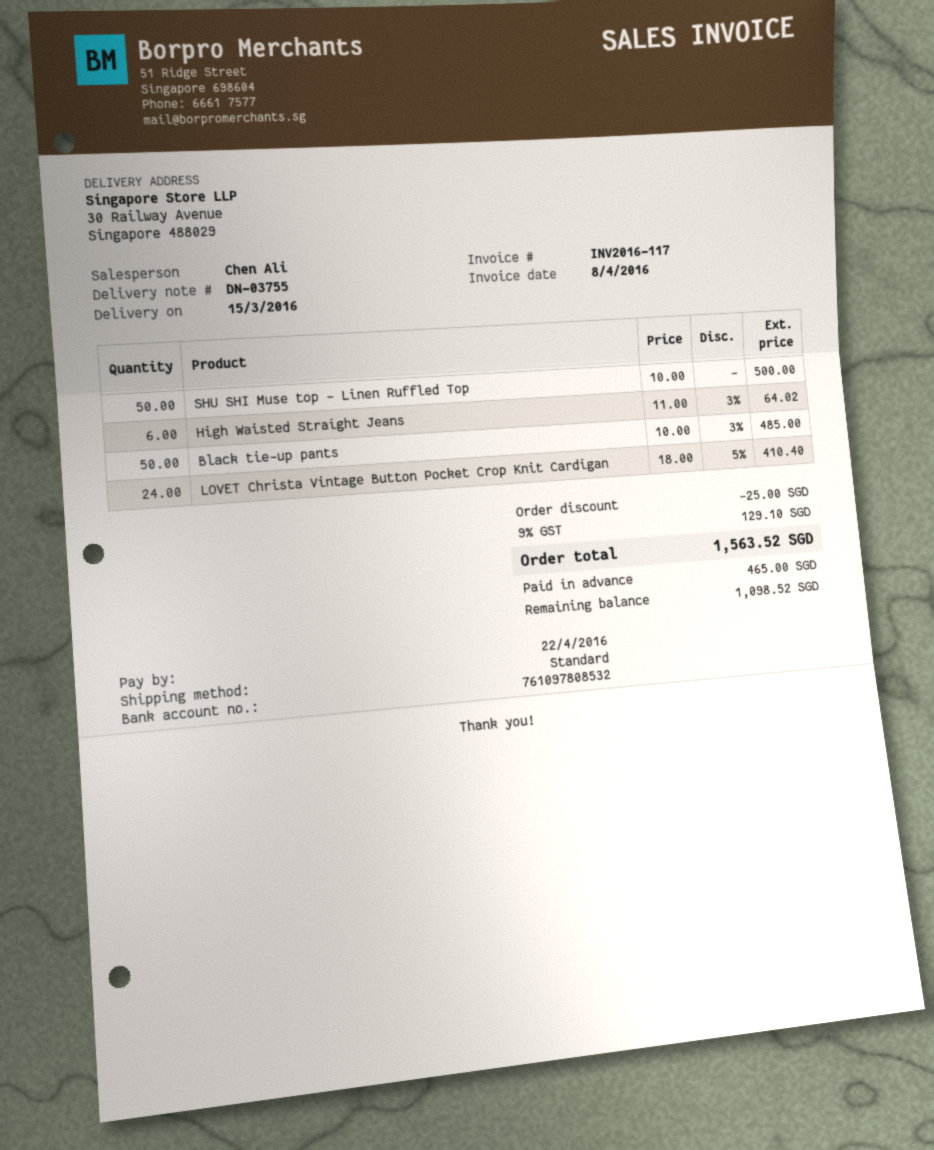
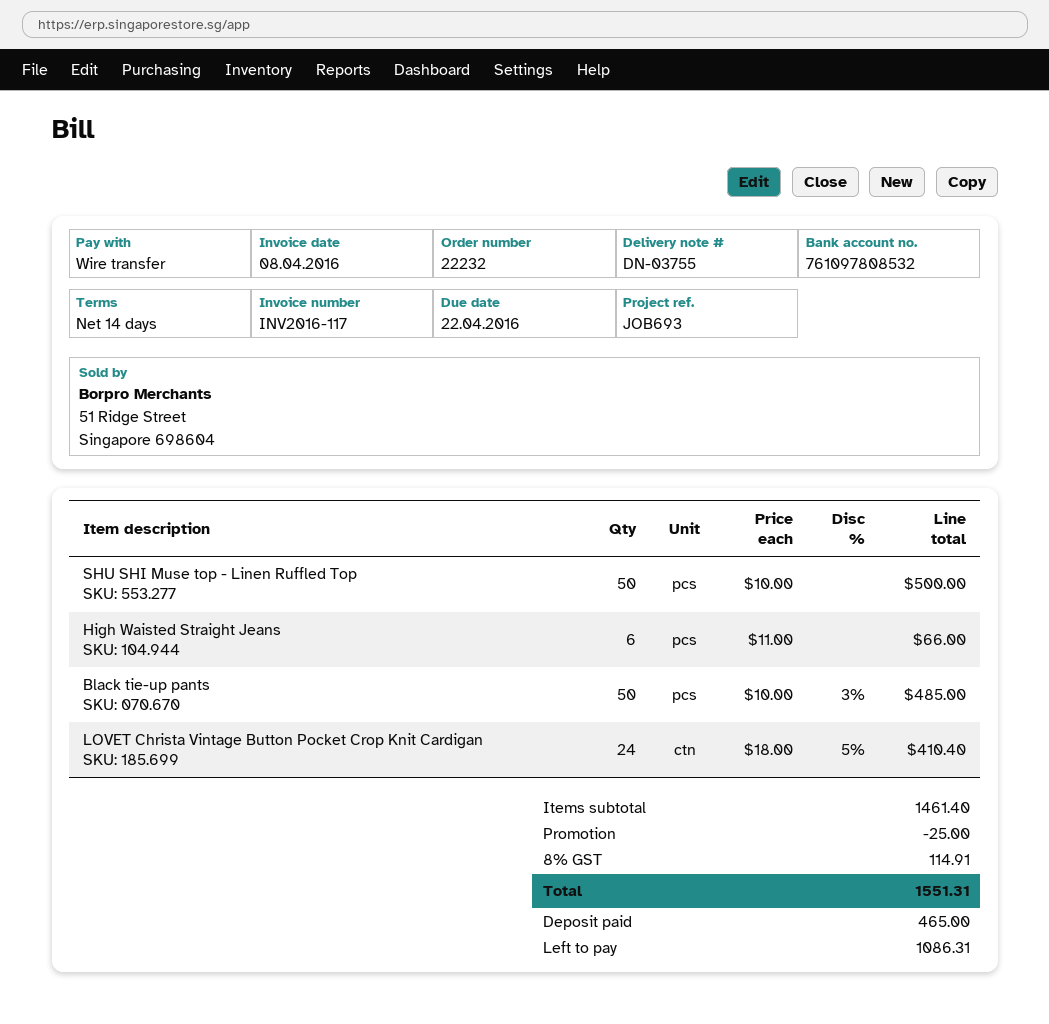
High Waisted Straight Jeans: 6 x 11.00 - 3% = 64.02 -> 6 x 11.00 = 66.00
tax: 9% = 129.10 -> 8% = 114.91
total: 1563.52 -> 1551.31
balance: 1098.52 -> 1086.31

